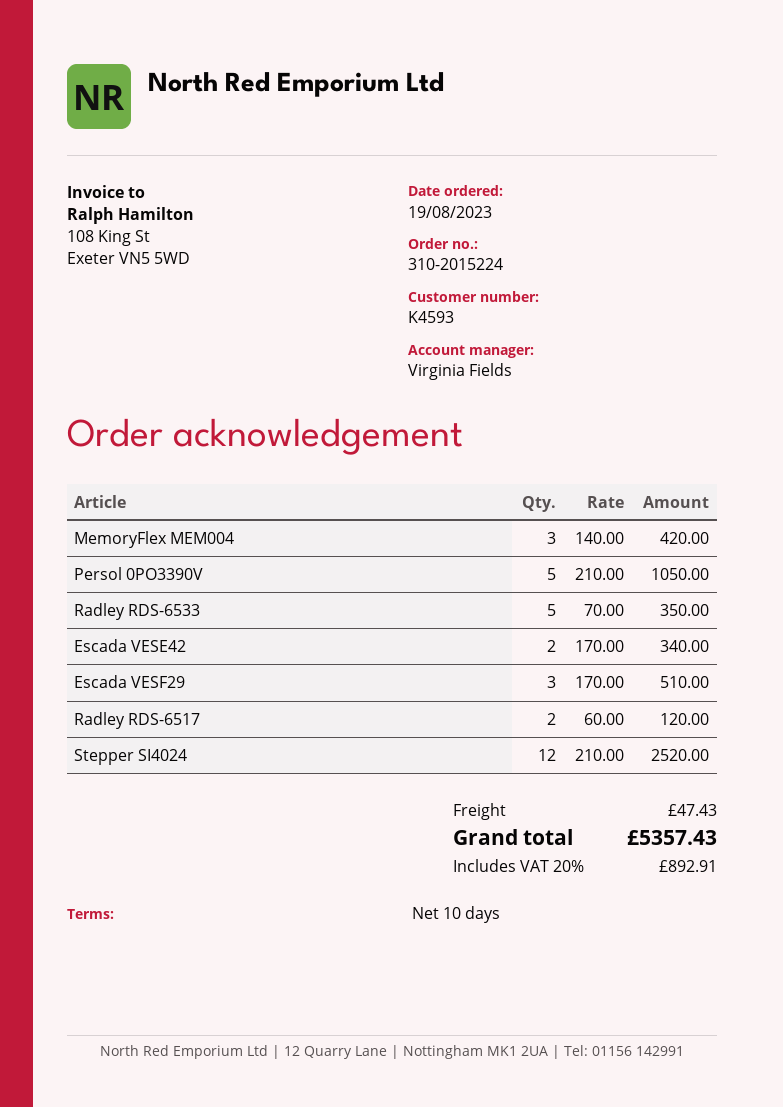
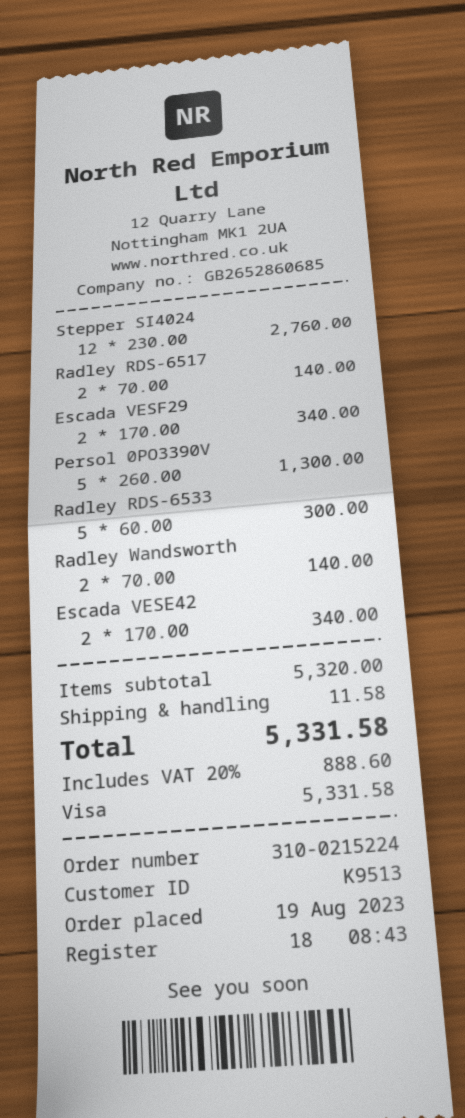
order number: 310-2015224 -> 310-0215224
customer number: K4593 -> K9513
MemoryFlex MEM004: 3 x 140.00 = 420.00 -> none
Persol 0PO3390V: 5 x 210.00 = 1050.00 -> 5 x 260.00 = 1300.00
Radley RDS-6533: 5 x 70.00 = 350.00 -> 5 x 60.00 = 300.00
Escada VESF29: 3 x 170.00 = 510.00 -> 2 x 170.00 = 340.00
Radley RDS-6517: 2 x 60.00 = 120.00 -> 2 x 70.00 = 140.00
Stepper SI4024: 12 x 210.00 = 2520.00 -> 12 x 230.00 = 2760.00
Radley Wandsworth: none -> 2 x 70.00 = 140.00
shipping: 47.43 -> 11.58
tax: 20% = 892.91 -> 20% = 888.60
total: 5357.43 -> 5331.58

